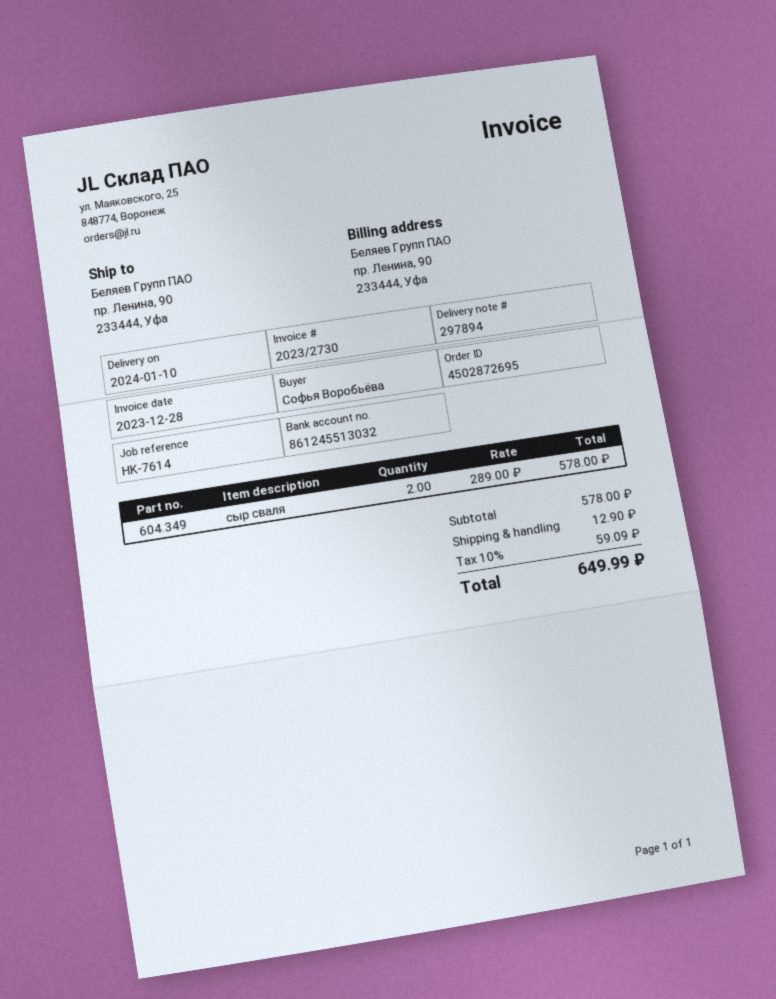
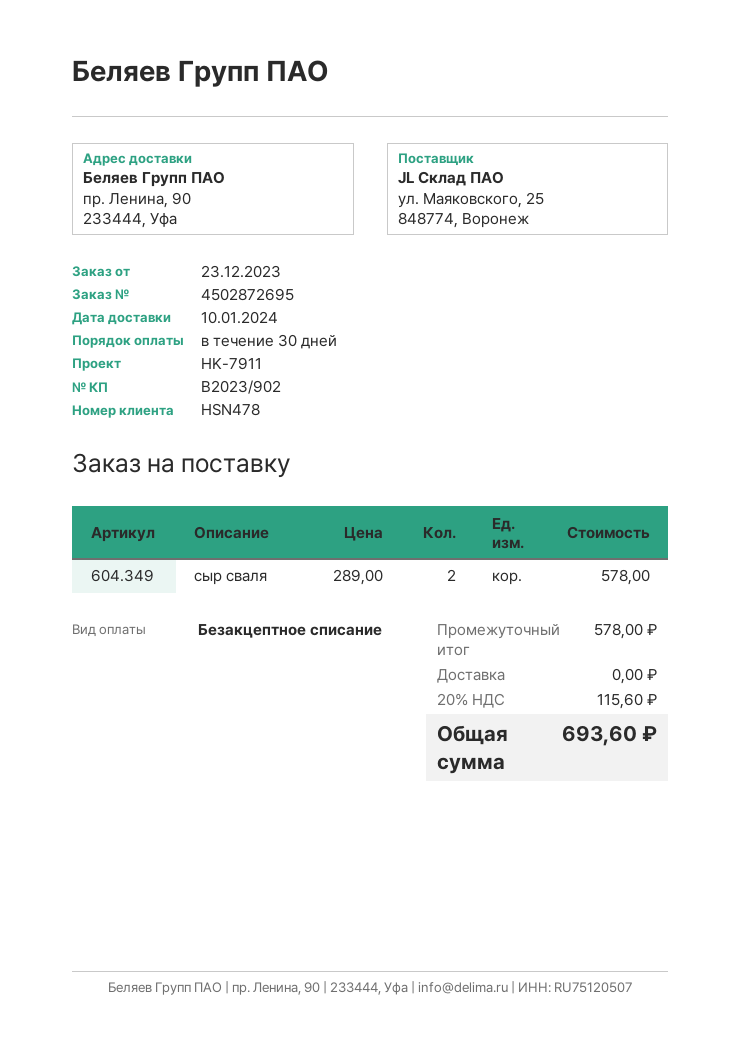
reference: HK-7614 -> HK-7911
shipping: 12.90 -> 0.00
tax: 10% = 59.09 -> 20% = 115.60
total: 649.99 -> 693.60

